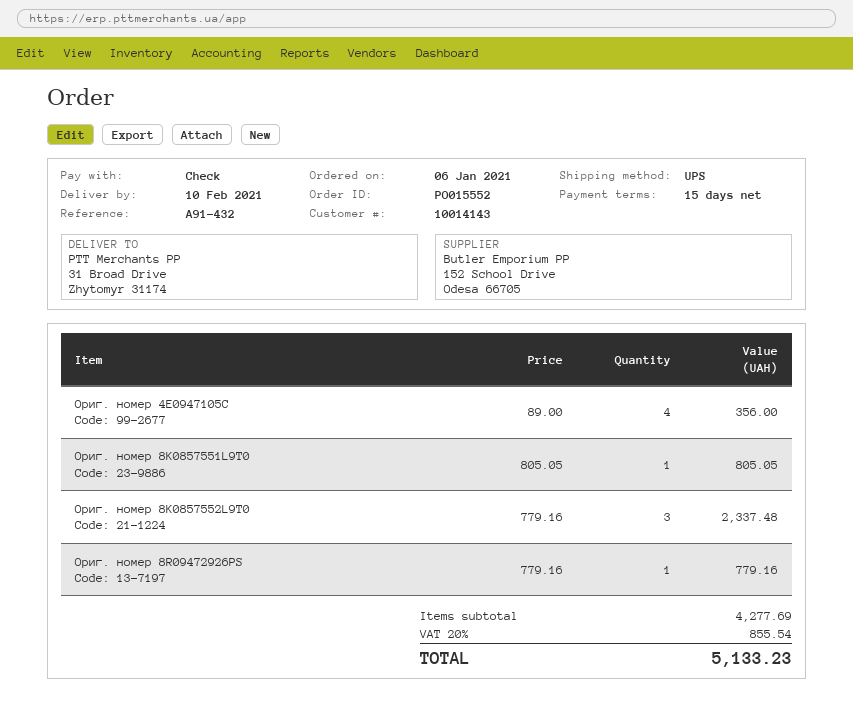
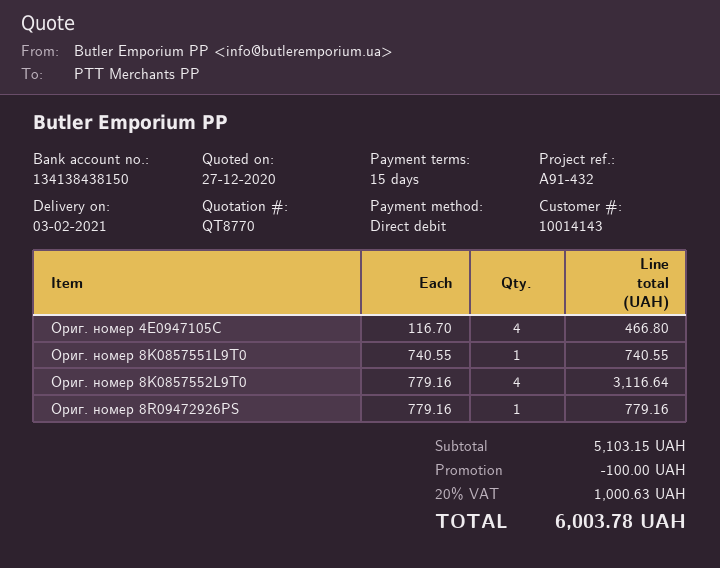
delivery date: 2021-02-10 -> 2021-02-03
payment method: cheque -> direct debit
Ориг. номер 4E0947105C: 4 x 89.00 = 356.00 -> 4 x 116.70 = 466.80
Ориг. номер 8K0857551L9T0: 1 x 805.05 = 805.05 -> 1 x 740.55 = 740.55
Ориг. номер 8K0857552L9T0: 3 x 779.16 = 2337.48 -> 4 x 779.16 = 3116.64
subtotal: 4277.69 -> 5103.15
discount: none -> 100.00
tax: 20% = 855.54 -> 20% = 1000.63
total: 5133.23 -> 6003.78

